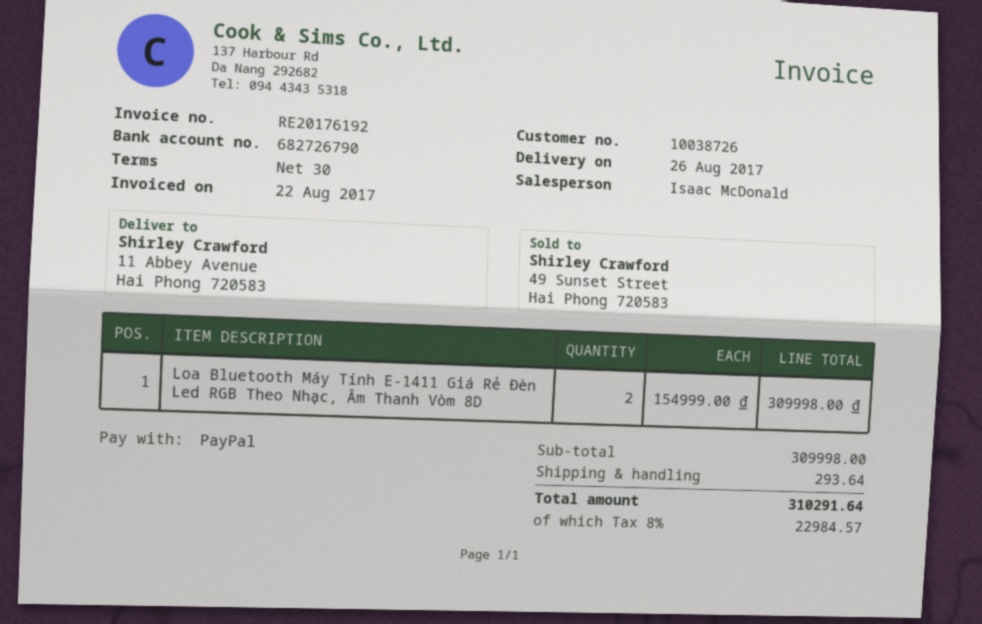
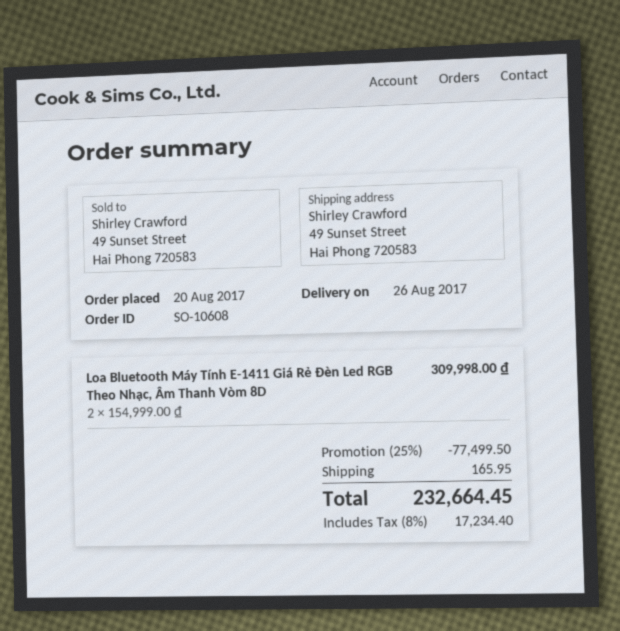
ship to: 11 Abbey Avenue, Hai Phong 720583 -> 49 Sunset Street, Hai Phong 720583
discount: none -> 25% = 77499.50
shipping: 293.64 -> 165.95
tax: 8% = 22984.57 -> 8% = 17234.40
total: 310291.64 -> 232664.45

